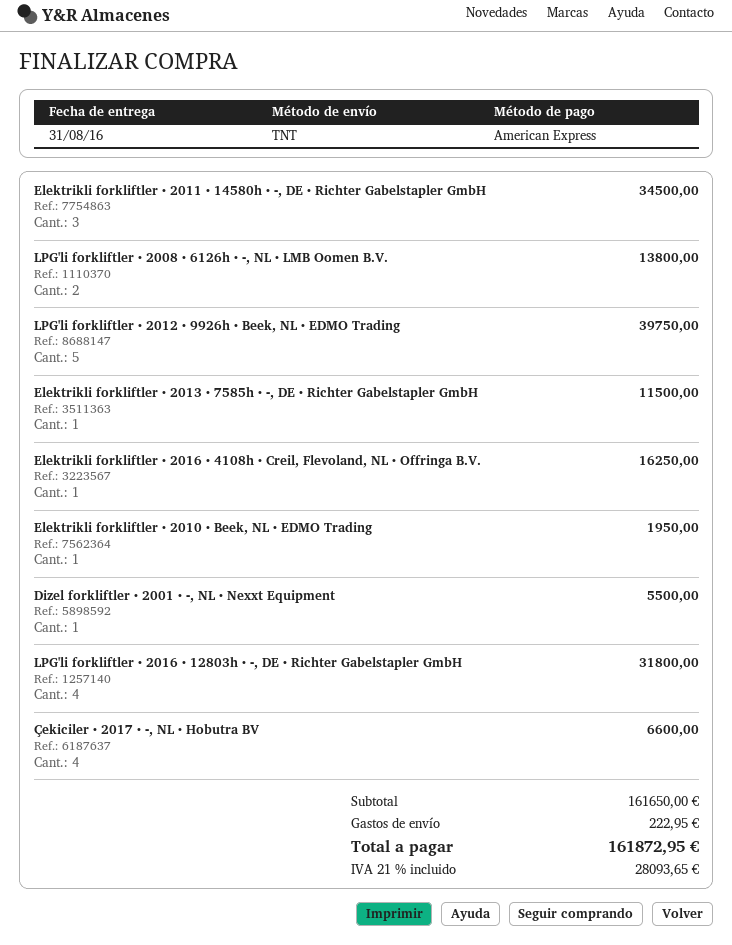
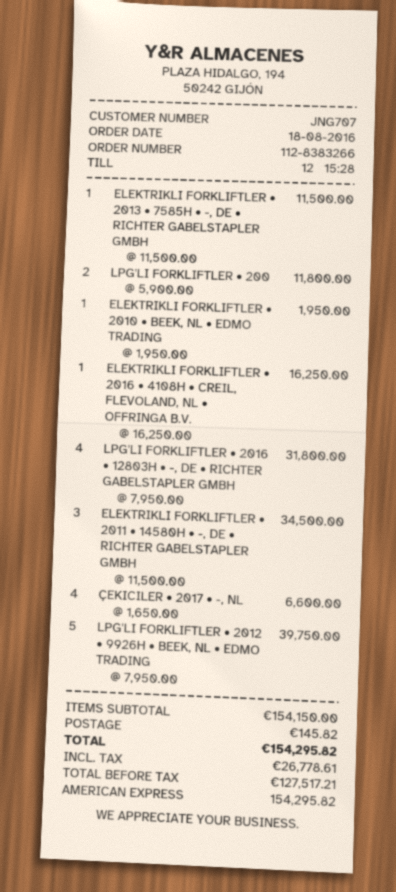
LPG'li forkliftler • 2008 • 6126h • -, NL • LMB Oomen B.V.: 2 for 13800.00 -> 2 for 11800.00
Dizel forkliftler • 2001 • -, NL • Nexxt Equipment: 1 for 5500.00 -> none
subtotal: 161650.00 -> 154150.00
shipping: 222.95 -> 145.82
tax: 28093.65 -> 26778.61
total: 161872.95 -> 154295.82

